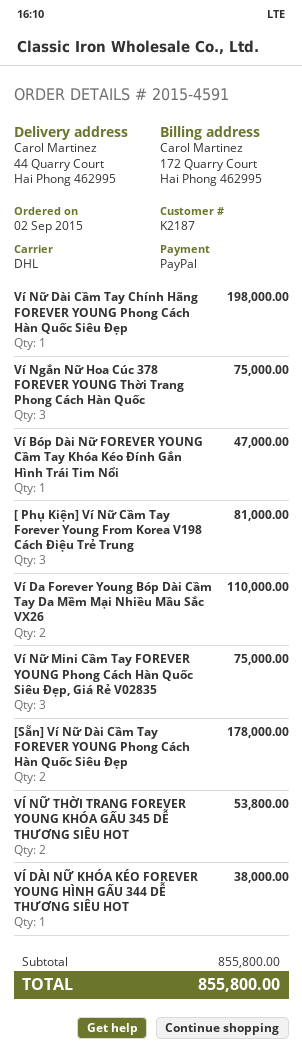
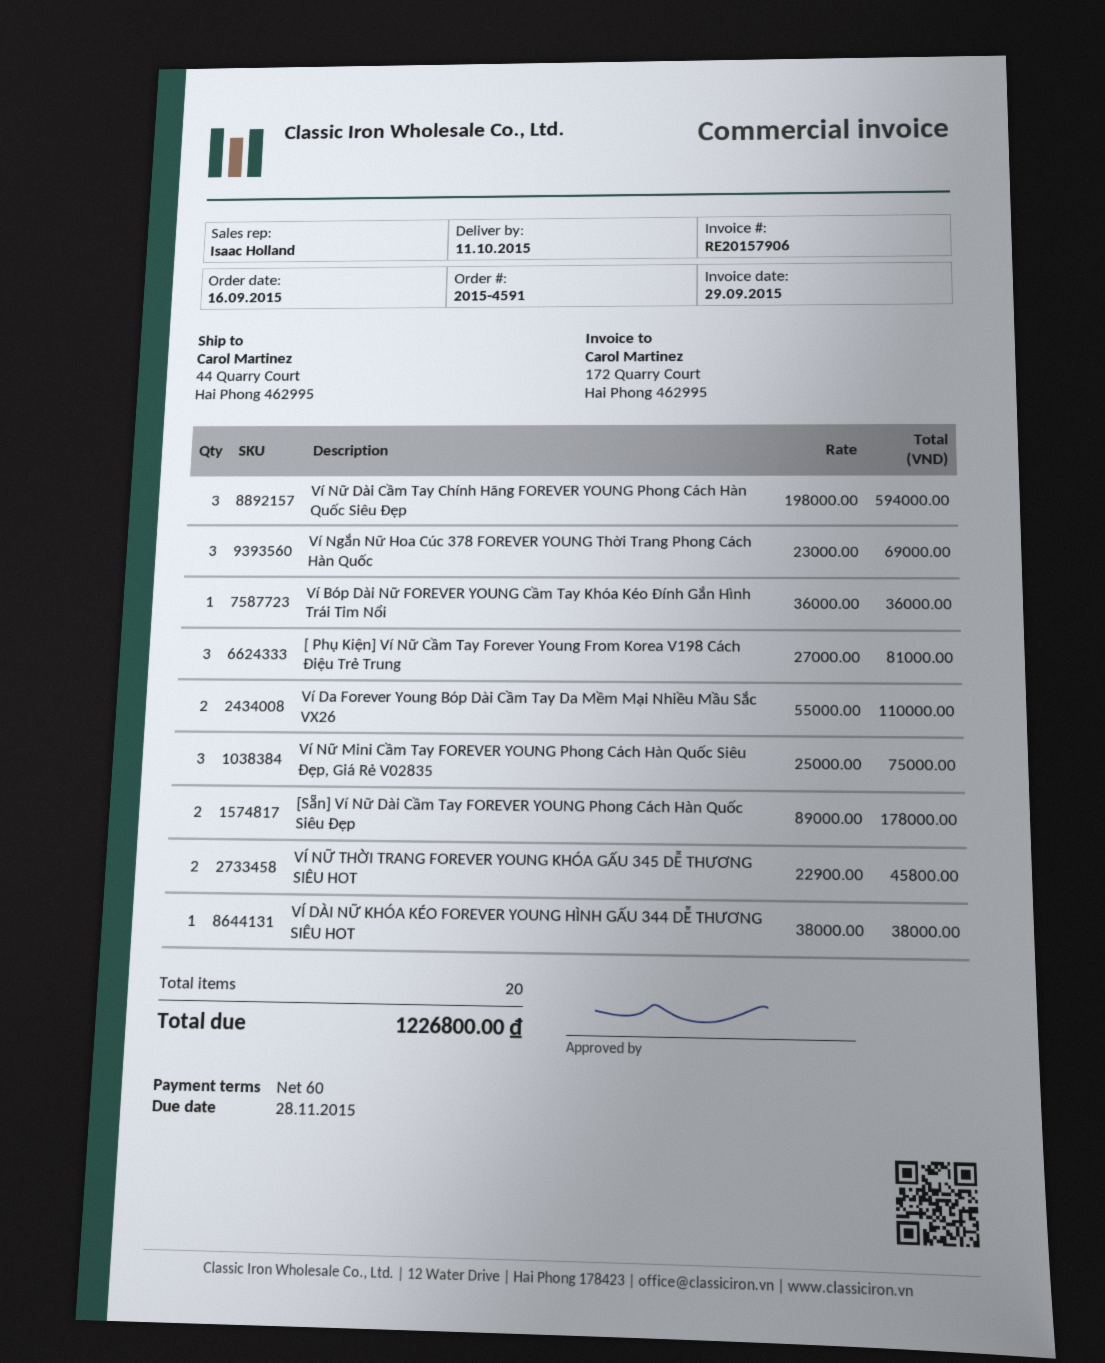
order date: 2015-09-02 -> 2015-09-16
Ví Nữ Dài Cầm Tay Chính Hãng FOREVER YOUNG Phong Cách Hàn Quốc Siêu Đẹp: 1 for 198000.00 -> 3 for 594000.00
Ví Ngắn Nữ Hoa Cúc 378 FOREVER YOUNG Thời Trang Phong Cách Hàn Quốc: 3 for 75000.00 -> 3 for 69000.00
Ví Bóp Dài Nữ FOREVER YOUNG Cầm Tay Khóa Kéo Đính Gắn Hình Trái Tim Nổi: 1 for 47000.00 -> 1 for 36000.00
VÍ NỮ THỜI TRANG FOREVER YOUNG KHÓA GẤU 345 DỄ THƯƠNG SIÊU HOT: 2 for 53800.00 -> 2 for 45800.00
total: 855800.00 -> 1226800.00

